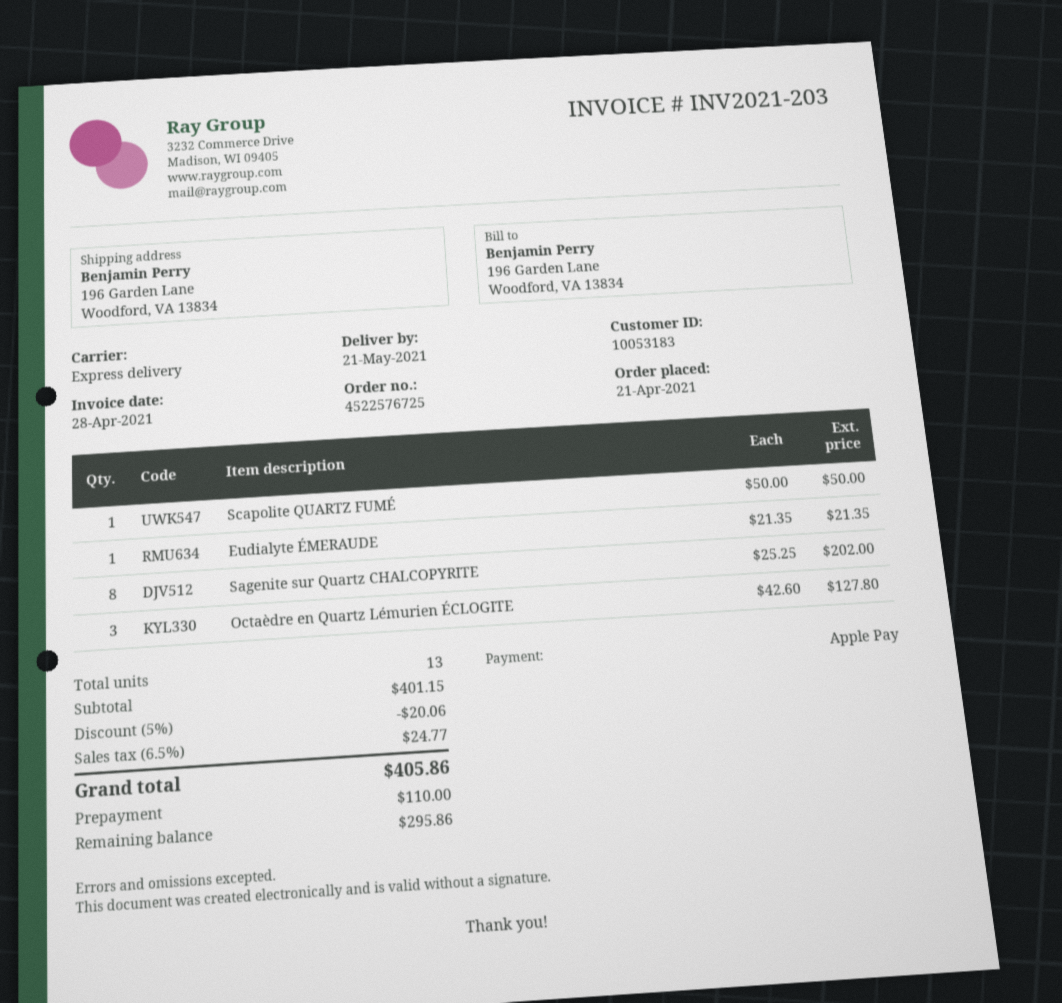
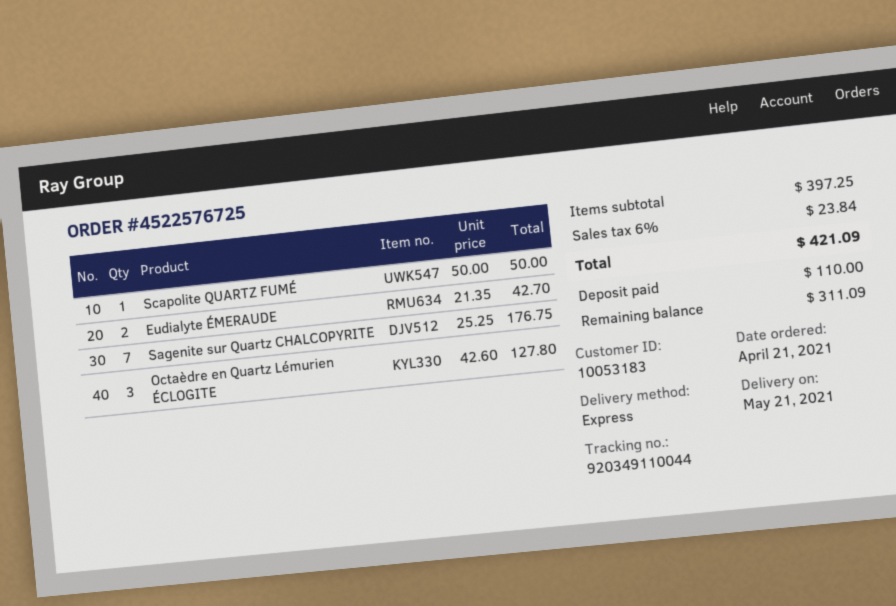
Eudialyte ÉMERAUDE: 1 x 21.35 = 21.35 -> 2 x 21.35 = 42.70
Sagenite sur Quartz CHALCOPYRITE: 8 x 25.25 = 202.00 -> 7 x 25.25 = 176.75
subtotal: 401.15 -> 397.25
discount: 5% = 20.06 -> none
tax: 6.5% = 24.77 -> 6% = 23.84
total: 405.86 -> 421.09
balance: 295.86 -> 311.09

